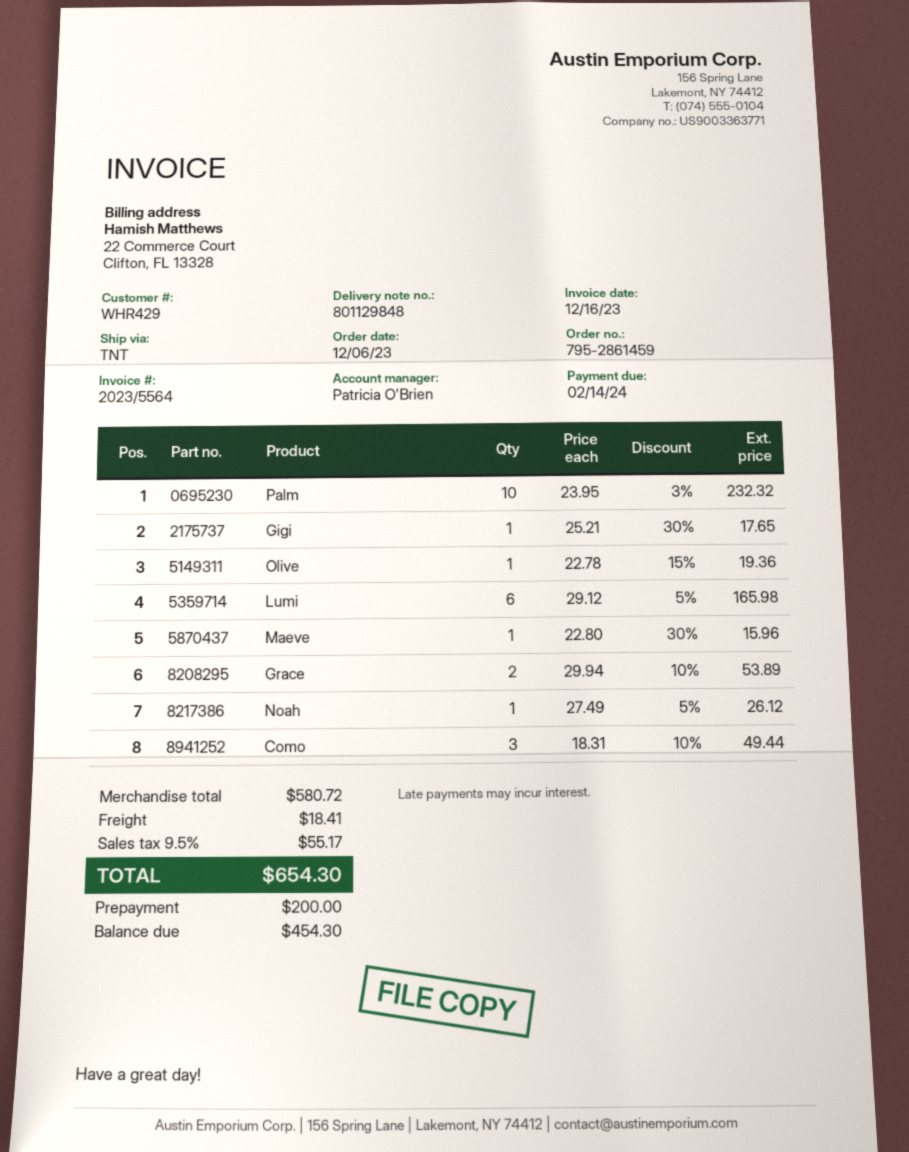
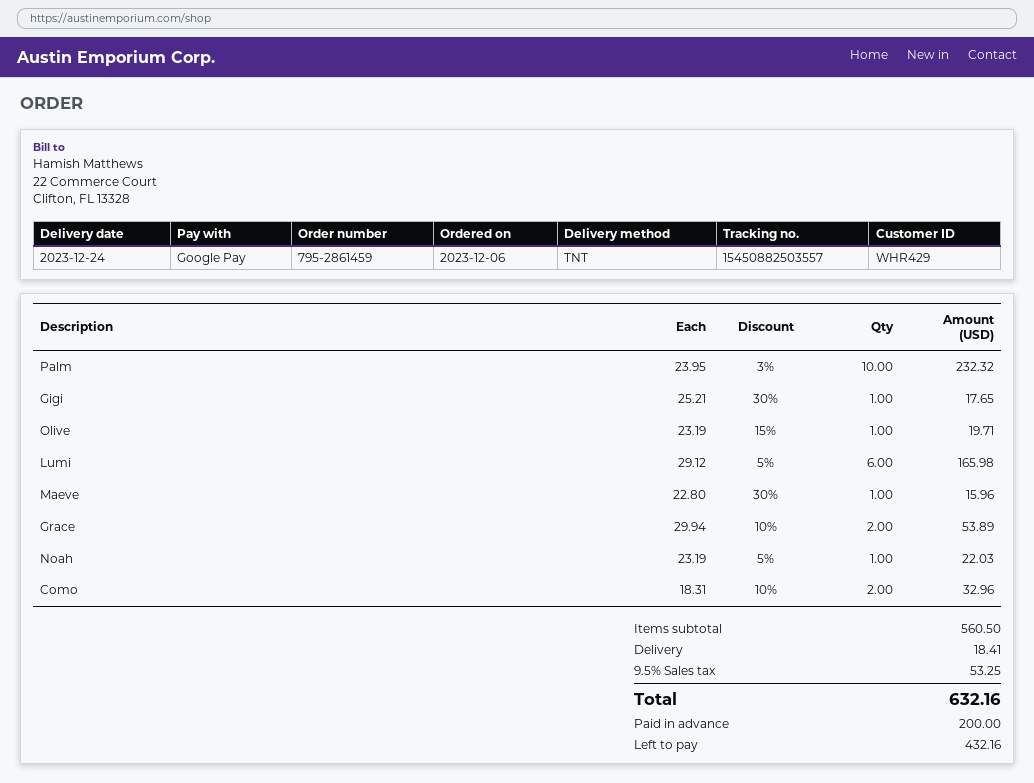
Olive: 1 x 22.78 - 15% = 19.36 -> 1 x 23.19 - 15% = 19.71
Noah: 1 x 27.49 - 5% = 26.12 -> 1 x 23.19 - 5% = 22.03
Como: 3 x 18.31 - 10% = 49.44 -> 2 x 18.31 - 10% = 32.96
subtotal: 580.72 -> 560.50
tax: 9.5% = 55.17 -> 9.5% = 53.25
total: 654.30 -> 632.16
balance: 454.30 -> 432.16

